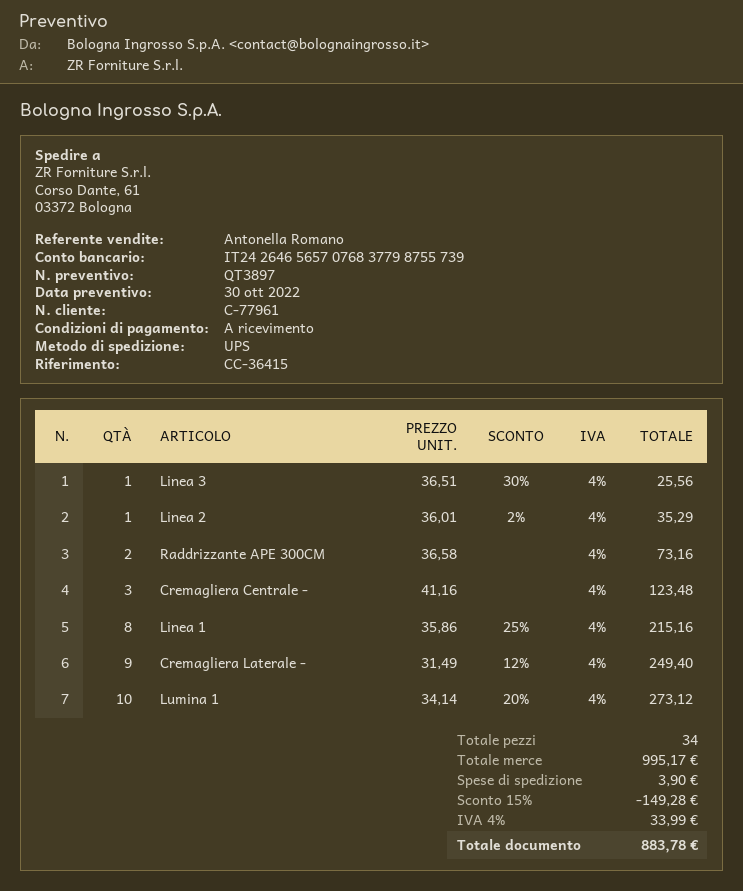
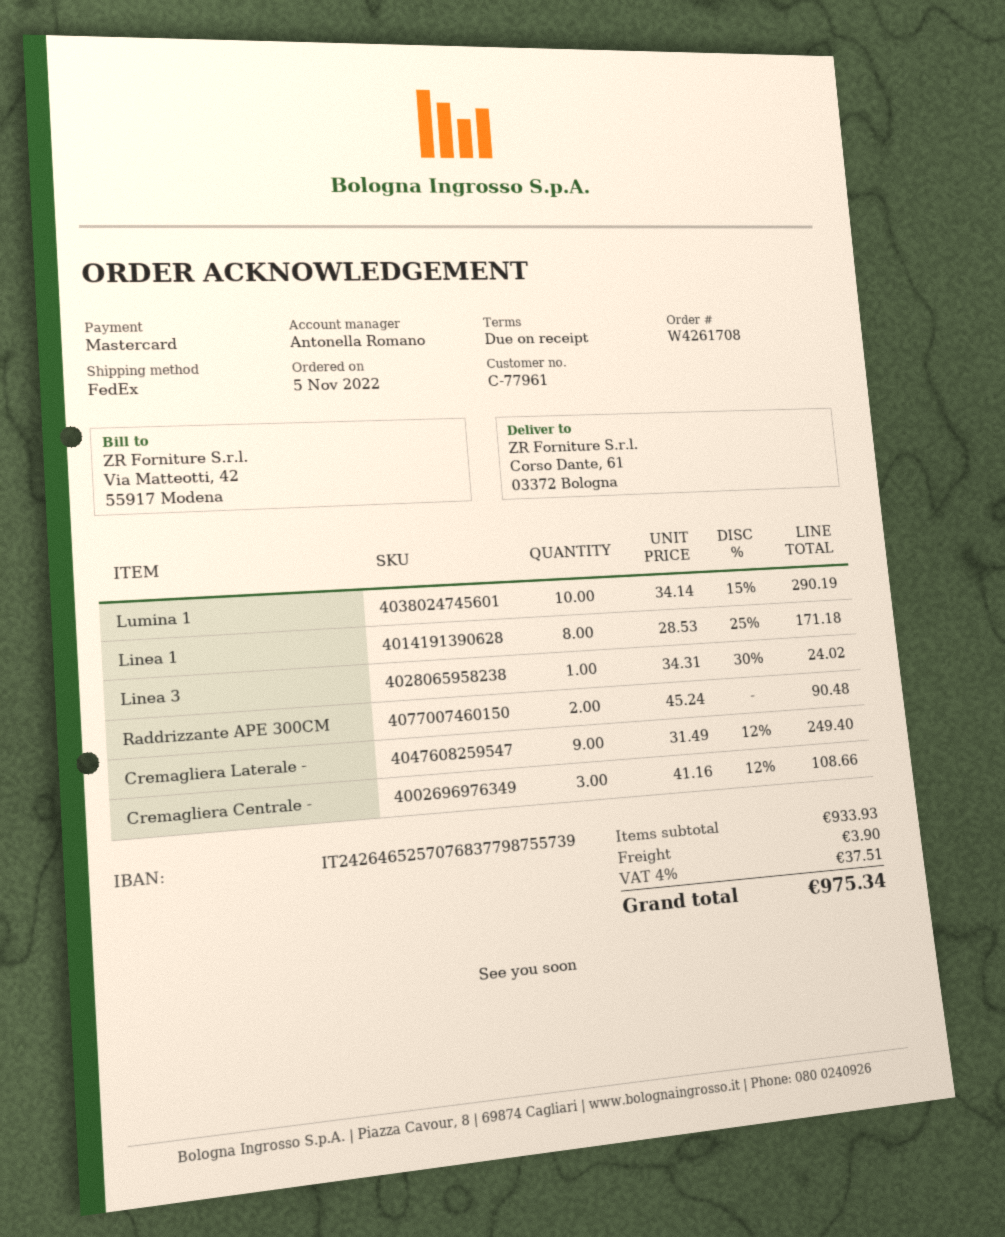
bank account: IT2426465657076837798755739 -> IT2426465257076837798755739
shipping method: UPS -> FedEx
Linea 3: 1 x 36.51 - 30% = 25.56 -> 1 x 34.31 - 30% = 24.02
Linea 2: 1 x 36.01 - 2% = 35.29 -> none
Raddrizzante APE 300CM: 2 x 36.58 = 73.16 -> 2 x 45.24 = 90.48
Cremagliera Centrale -: 3 x 41.16 = 123.48 -> 3 x 41.16 - 12% = 108.66
Linea 1: 8 x 35.86 - 25% = 215.16 -> 8 x 28.53 - 25% = 171.18
Lumina 1: 10 x 34.14 - 20% = 273.12 -> 10 x 34.14 - 15% = 290.19
subtotal: 995.17 -> 933.93
discount: 15% = 149.28 -> none
tax: 4% = 33.99 -> 4% = 37.51
total: 883.78 -> 975.34

